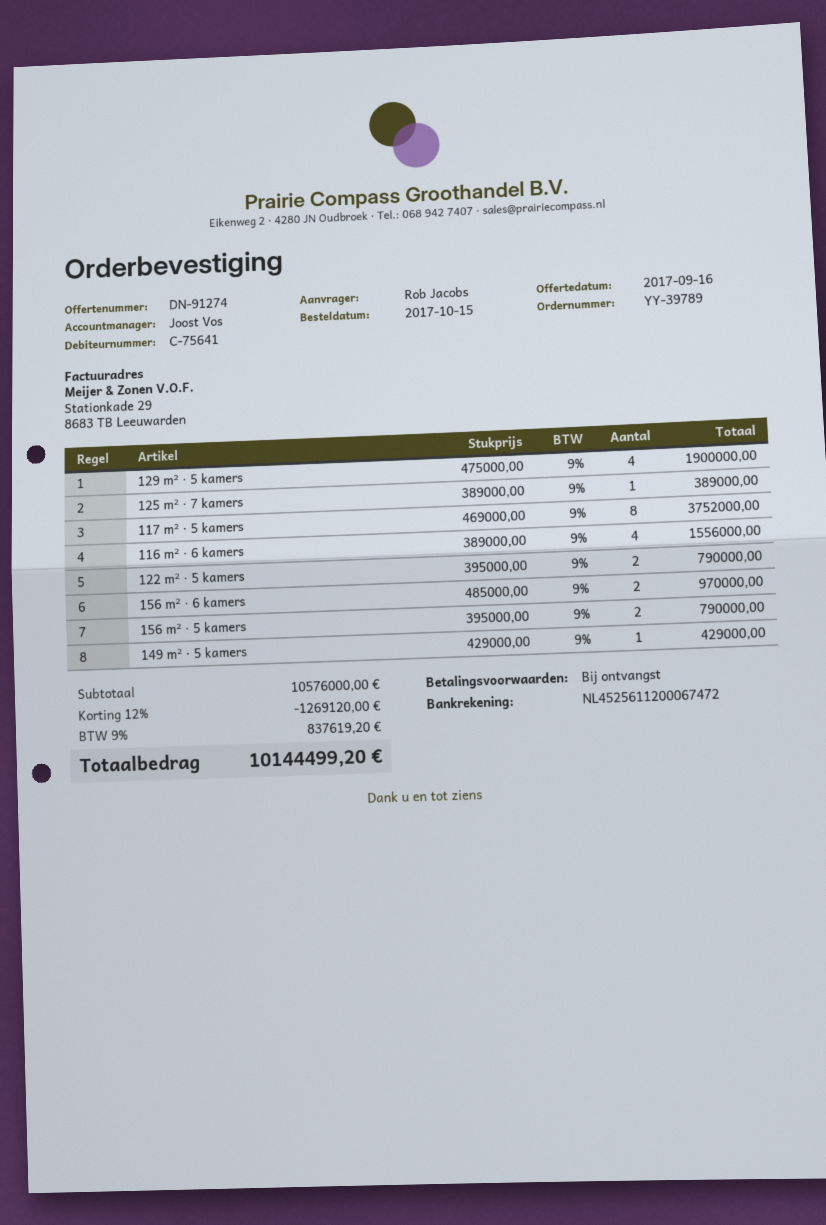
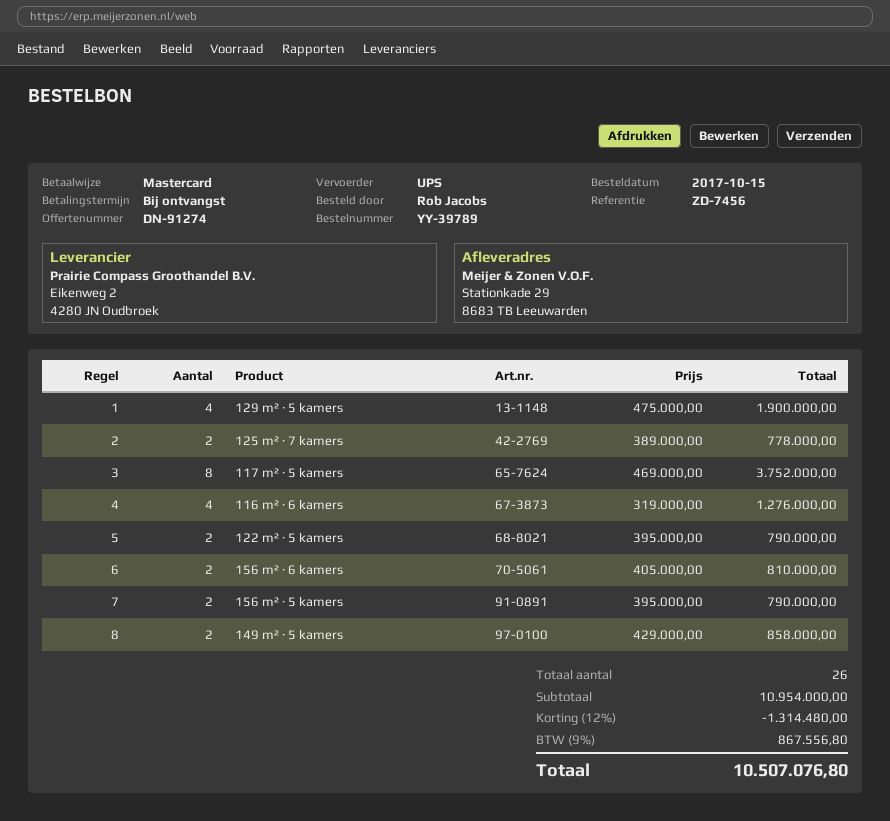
125 m² · 7 kamers: 1 x 389000.00 = 389000.00 -> 2 x 389000.00 = 778000.00
116 m² · 6 kamers: 4 x 389000.00 = 1556000.00 -> 4 x 319000.00 = 1276000.00
156 m² · 6 kamers: 2 x 485000.00 = 970000.00 -> 2 x 405000.00 = 810000.00
149 m² · 5 kamers: 1 x 429000.00 = 429000.00 -> 2 x 429000.00 = 858000.00
subtotal: 10576000.00 -> 10954000.00
discount: 12% = 1269120.00 -> 12% = 1314480.00
tax: 9% = 837619.20 -> 9% = 867556.80
total: 10144499.20 -> 10507076.80

